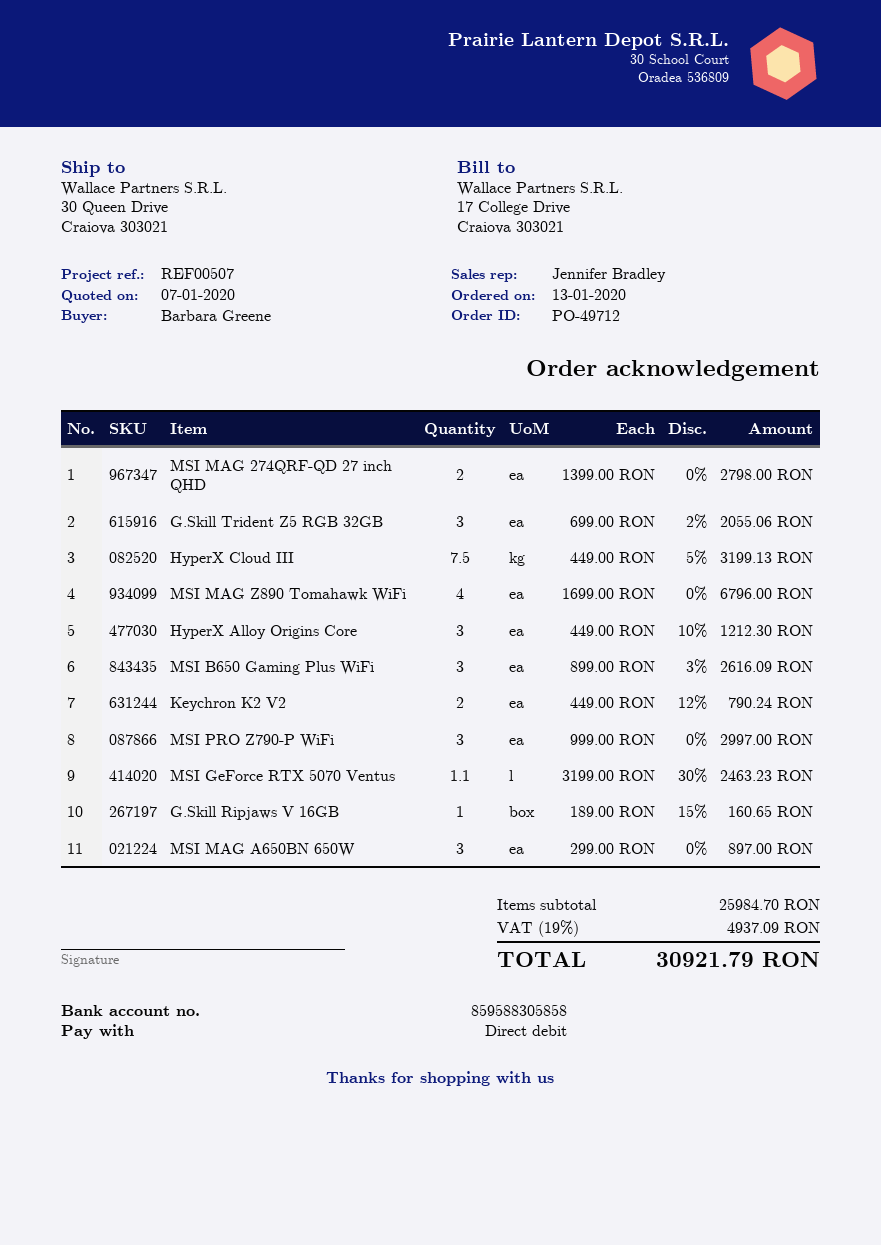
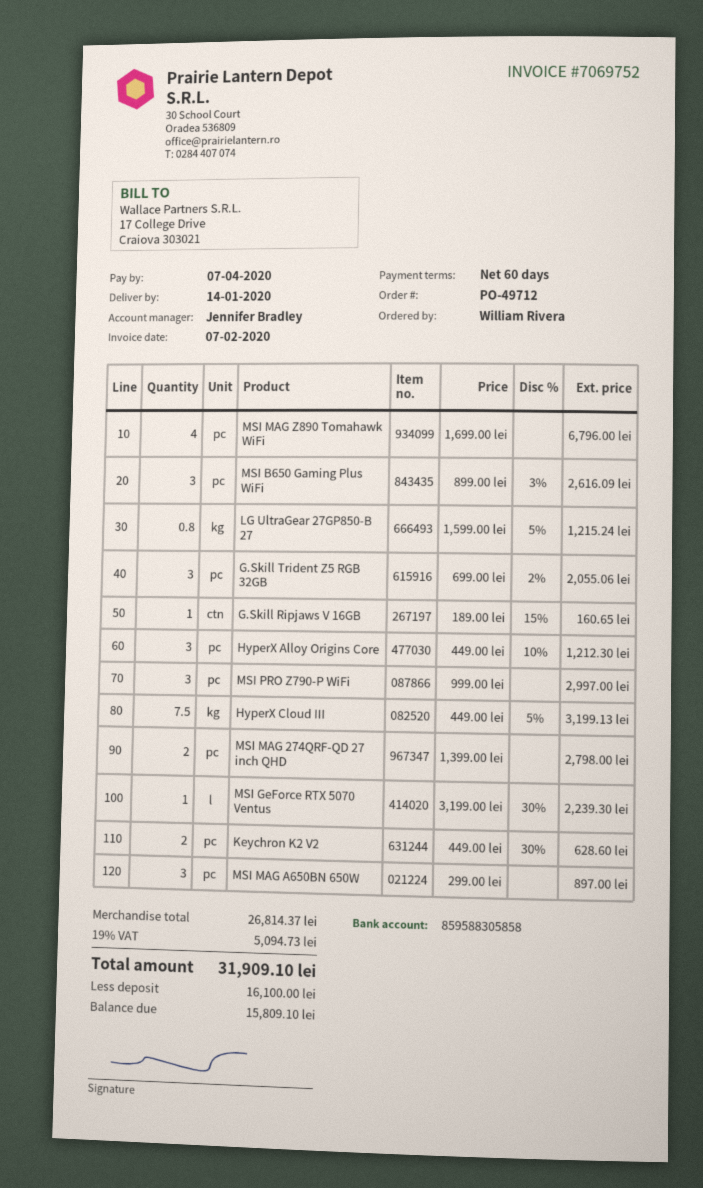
ordered by: Barbara Greene -> William Rivera
Keychron K2 V2: 2 x 449.00 - 12% = 790.24 -> 2 x 449.00 - 30% = 628.60
MSI GeForce RTX 5070 Ventus: 1.1 x 3199.00 - 30% = 2463.23 -> 1 x 3199.00 - 30% = 2239.30
LG UltraGear 27GP850-B 27: none -> 0.8 x 1599.00 - 5% = 1215.24
subtotal: 25984.70 -> 26814.37
tax: 19% = 4937.09 -> 19% = 5094.73
total: 30921.79 -> 31909.10

